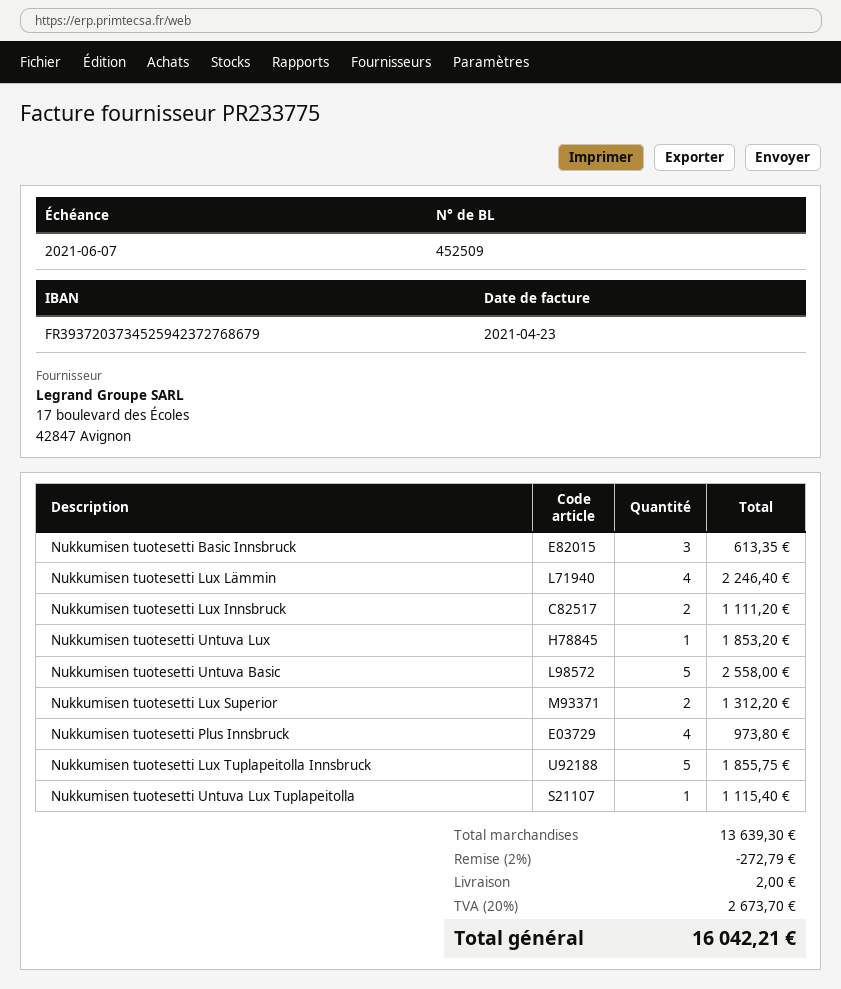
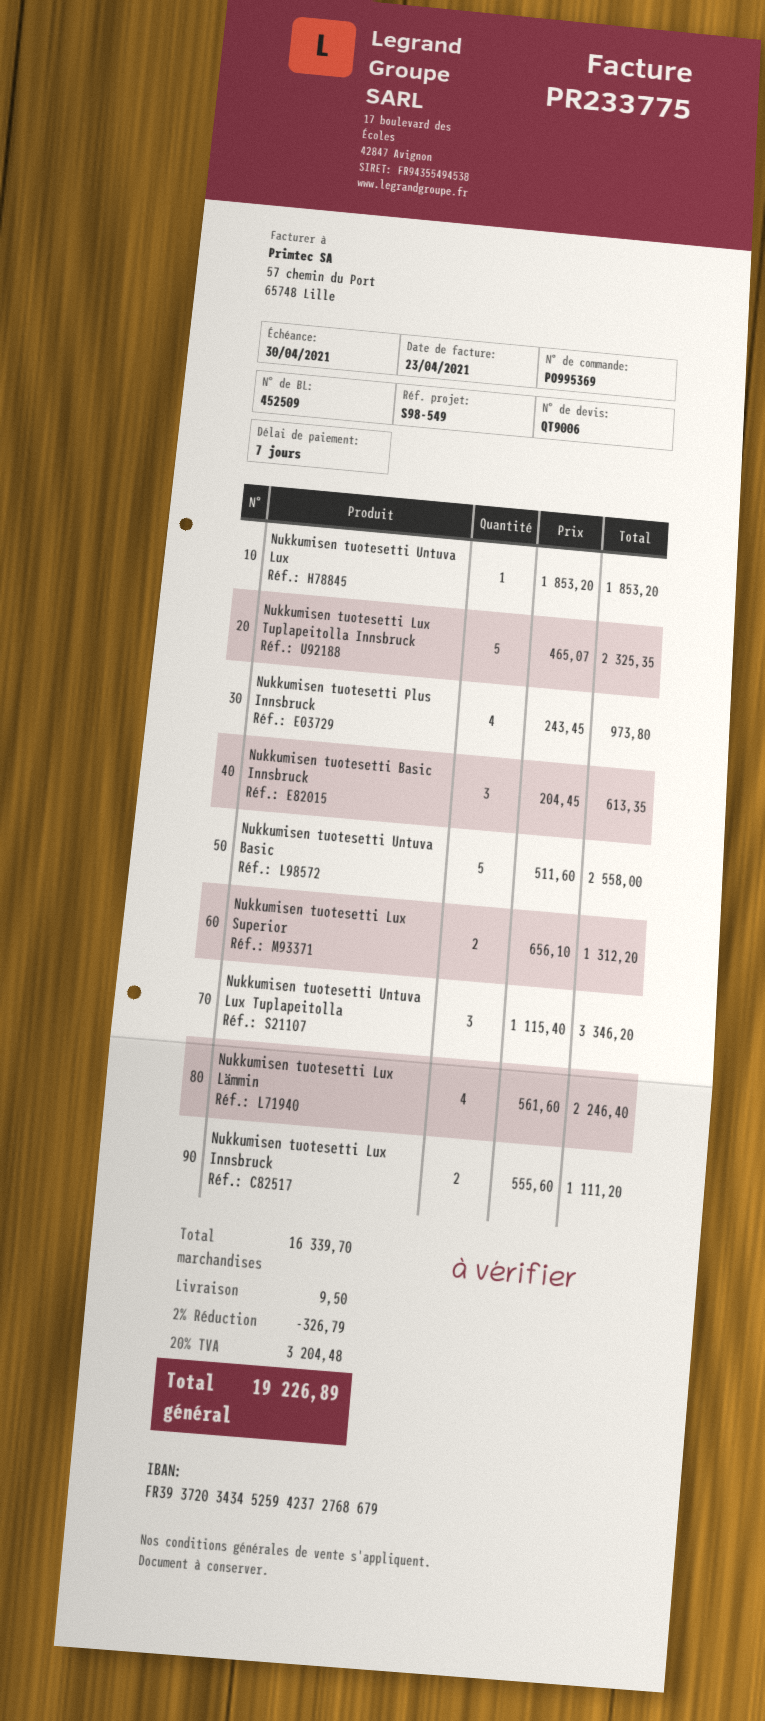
due date: 2021-06-07 -> 2021-04-30
bank account: FR3937203734525942372768679 -> FR3937203434525942372768679
Nukkumisen tuotesetti Lux Tuplapeitolla Innsbruck: 5 for 1855.75 -> 5 for 2325.35
Nukkumisen tuotesetti Untuva Lux Tuplapeitolla: 1 for 1115.40 -> 3 for 3346.20
subtotal: 13639.30 -> 16339.70
discount: 2% = 272.79 -> 2% = 326.79
shipping: 2.00 -> 9.50
tax: 20% = 2673.70 -> 20% = 3204.48
total: 16042.21 -> 19226.89

